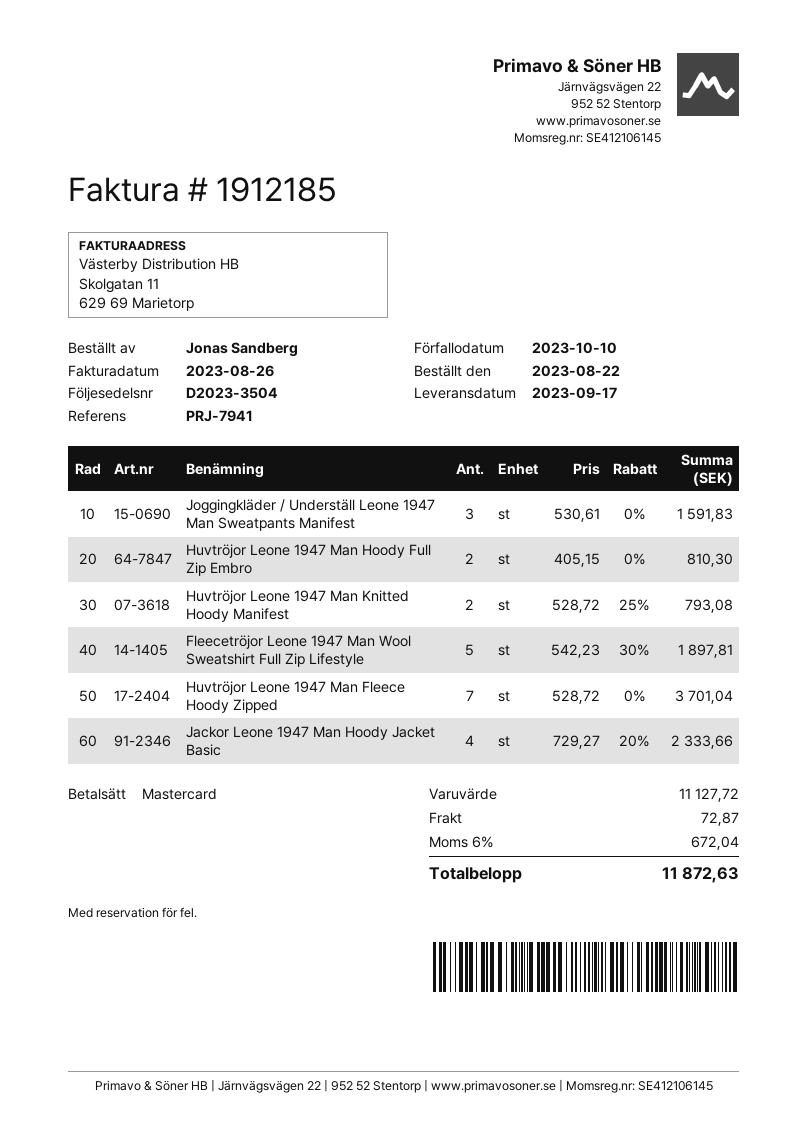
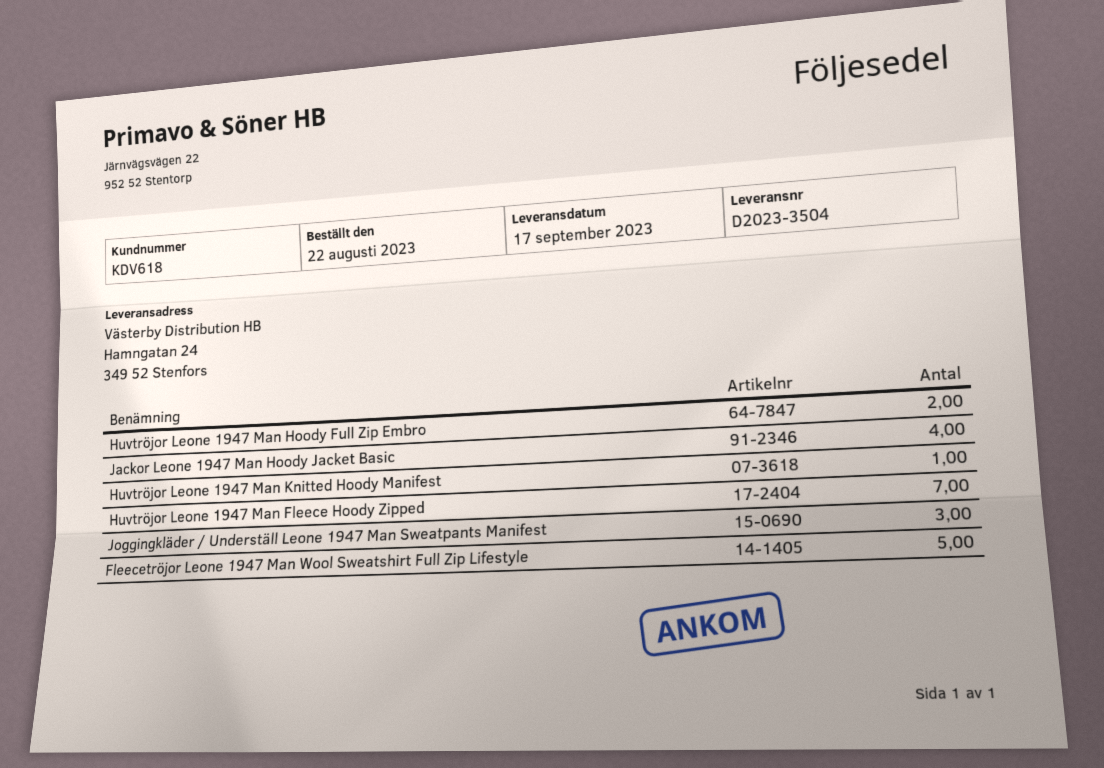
Huvtröjor Leone 1947 Man Knitted Hoody Manifest: 2 -> 1

